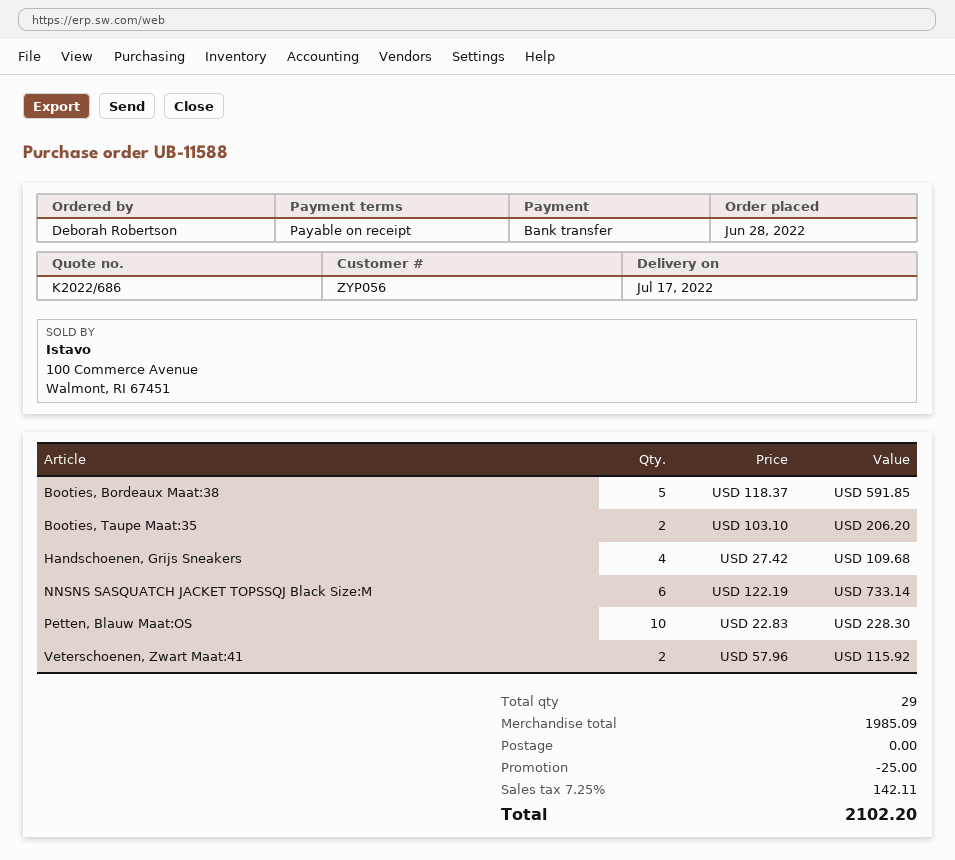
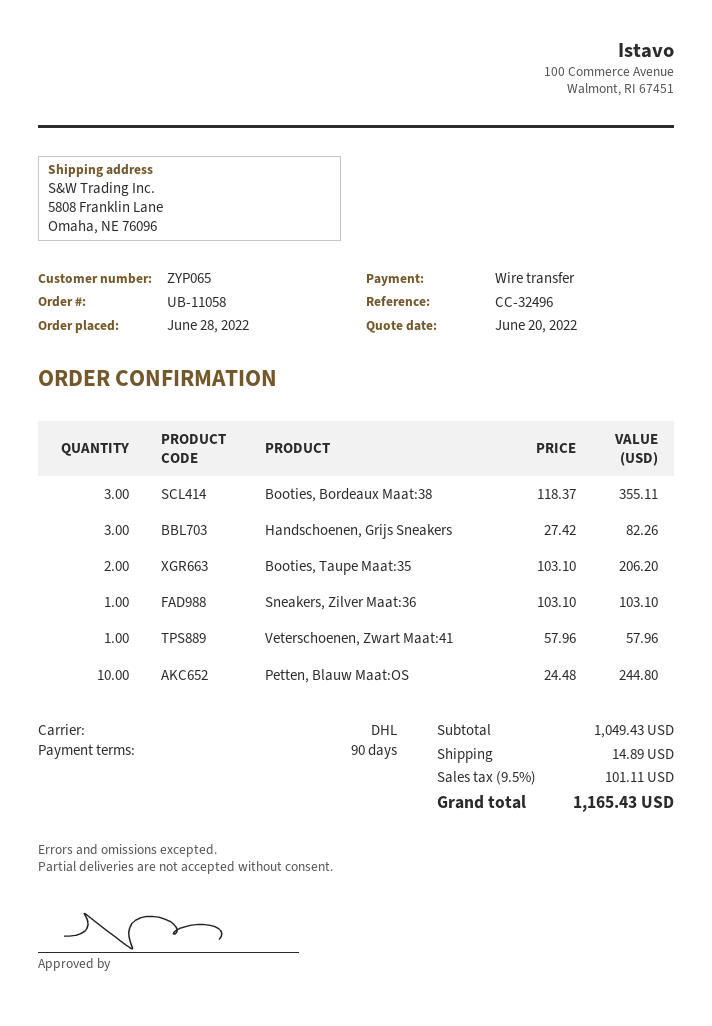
order number: UB-11588 -> UB-11058
payment terms: on receipt -> 90 days
customer number: ZYP056 -> ZYP065
Booties, Bordeaux Maat:38: 5 x 118.37 = 591.85 -> 3 x 118.37 = 355.11
Handschoenen, Grijs Sneakers: 4 x 27.42 = 109.68 -> 3 x 27.42 = 82.26
NNSNS SASQUATCH JACKET TOPSSQJ Black Size:M: 6 x 122.19 = 733.14 -> none
Petten, Blauw Maat:OS: 10 x 22.83 = 228.30 -> 10 x 24.48 = 244.80
Veterschoenen, Zwart Maat:41: 2 x 57.96 = 115.92 -> 1 x 57.96 = 57.96
Sneakers, Zilver Maat:36: none -> 1 x 103.10 = 103.10
subtotal: 1985.09 -> 1049.43
discount: 25.00 -> none
shipping: 0.00 -> 14.89
tax: 7.25% = 142.11 -> 9.5% = 101.11
total: 2102.20 -> 1165.43

